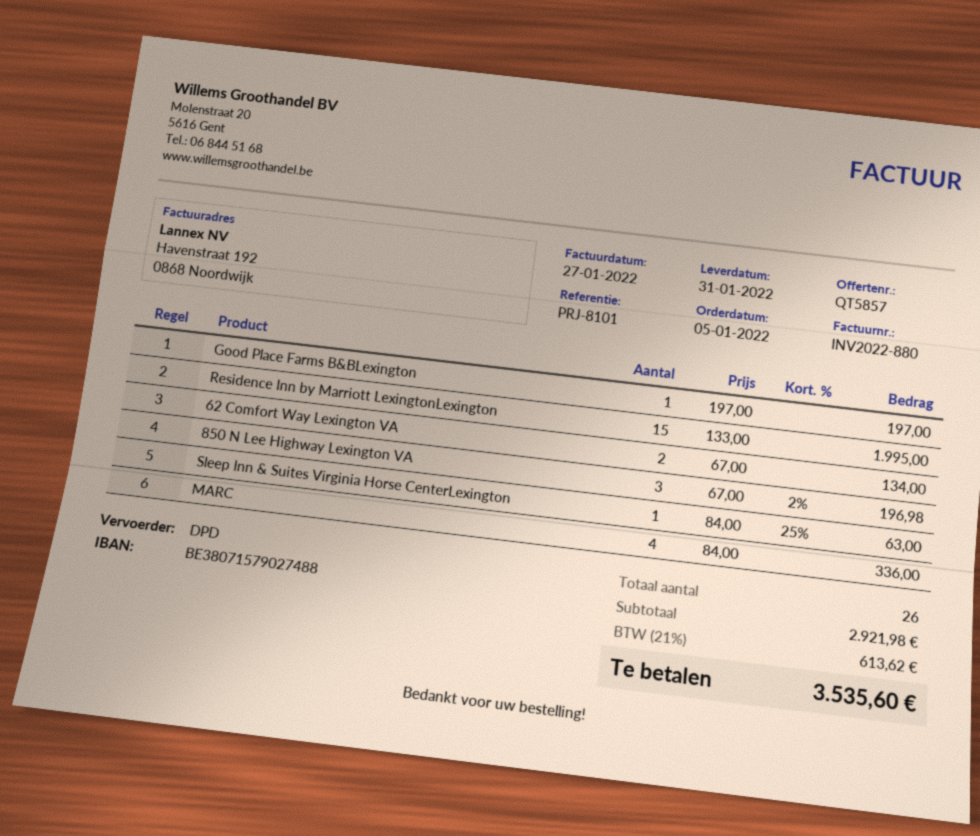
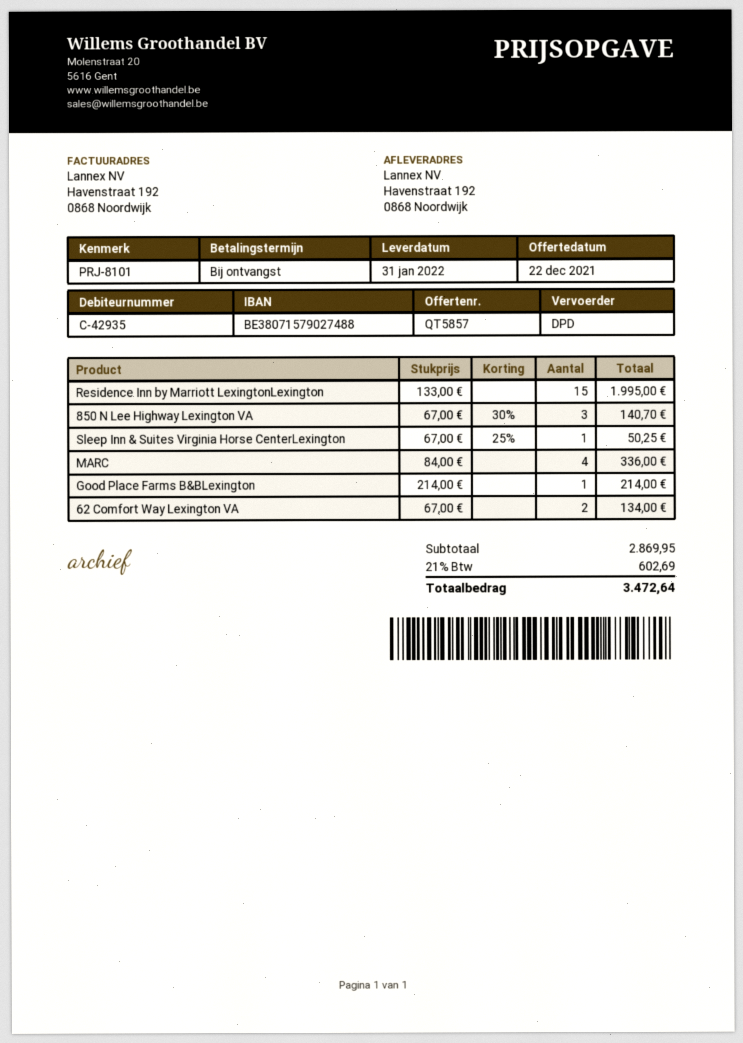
Good Place Farms B&BLexington: 1 x 197.00 = 197.00 -> 1 x 214.00 = 214.00
850 N Lee Highway Lexington VA: 3 x 67.00 - 2% = 196.98 -> 3 x 67.00 - 30% = 140.70
Sleep Inn & Suites Virginia Horse CenterLexington: 1 x 84.00 - 25% = 63.00 -> 1 x 67.00 - 25% = 50.25
subtotal: 2921.98 -> 2869.95
tax: 21% = 613.62 -> 21% = 602.69
total: 3535.60 -> 3472.64

